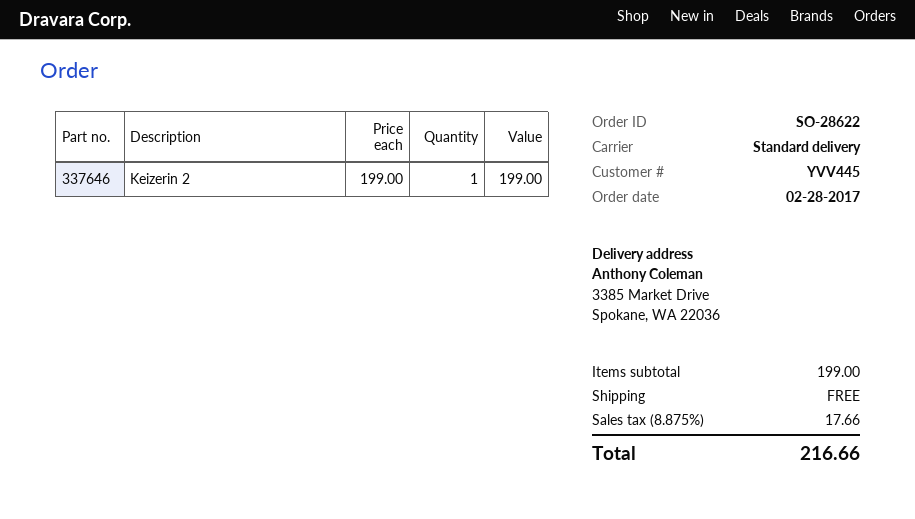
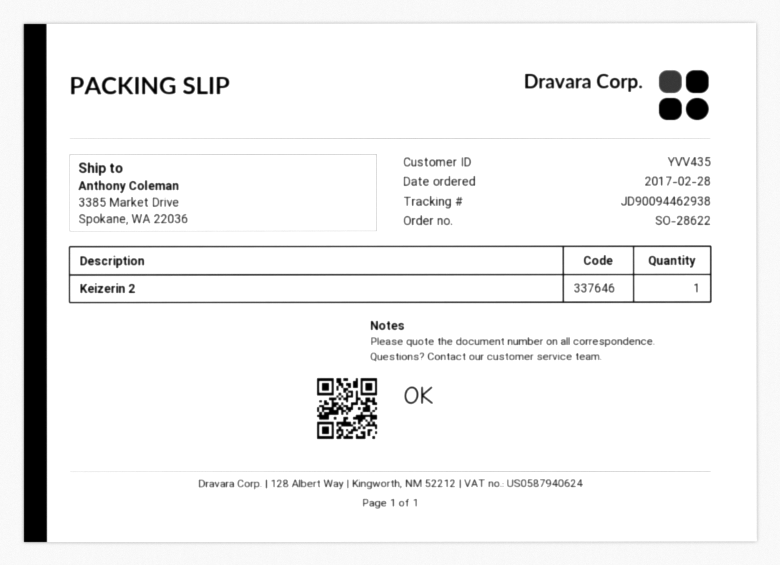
customer number: YVV445 -> YVV435

